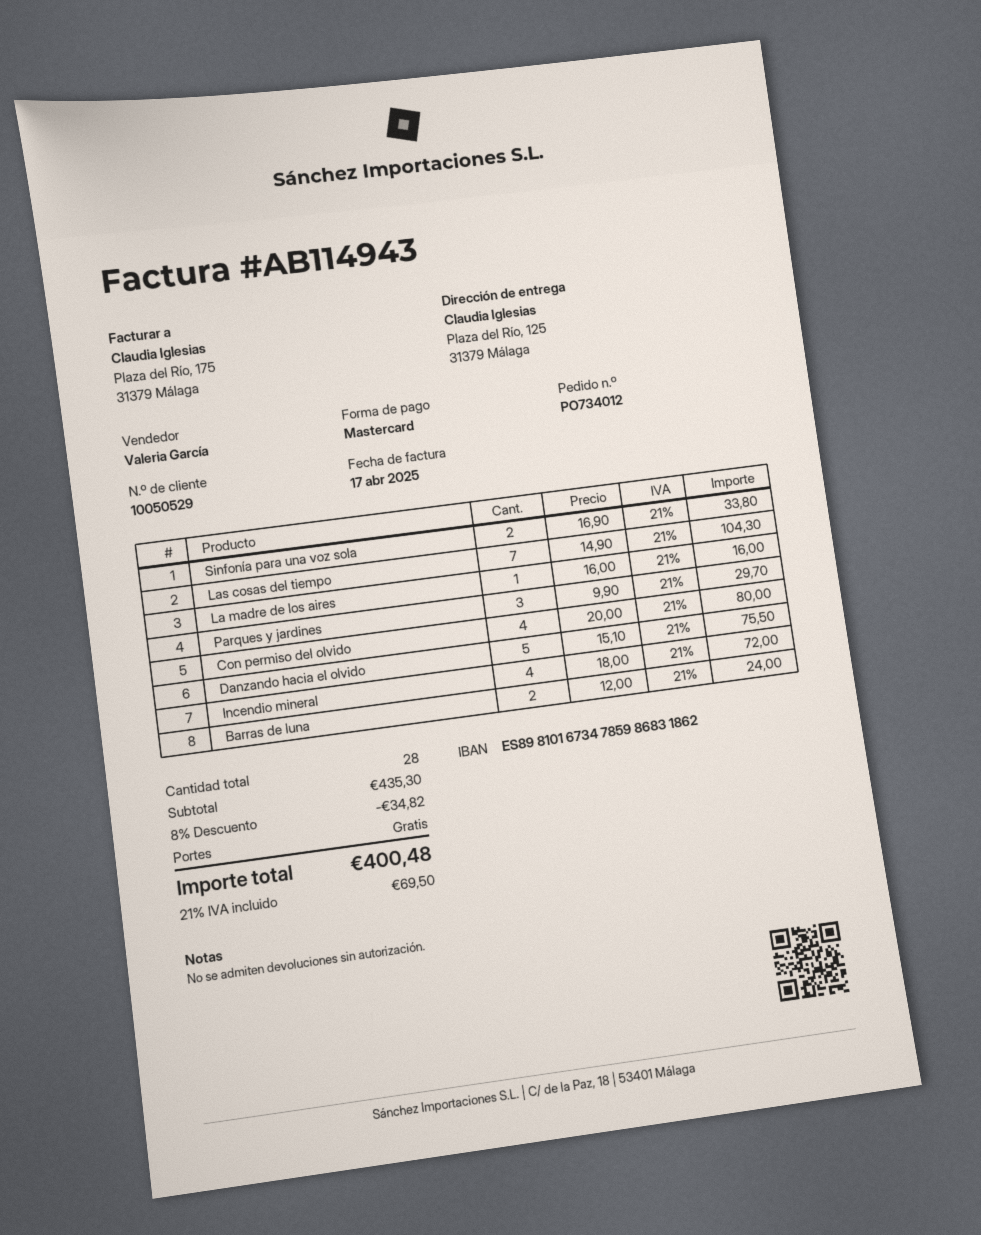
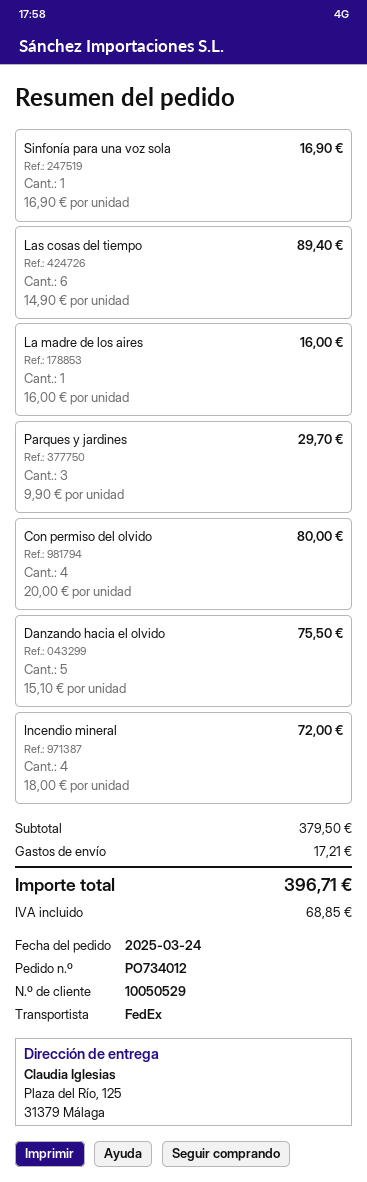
Sinfonía para una voz sola: 2 x 16.90 = 33.80 -> 1 x 16.90 = 16.90
Las cosas del tiempo: 7 x 14.90 = 104.30 -> 6 x 14.90 = 89.40
Barras de luna: 2 x 12.00 = 24.00 -> none
subtotal: 435.30 -> 379.50
discount: 8% = 34.82 -> none
shipping: 0.00 -> 17.21
tax: 69.50 -> 68.85
total: 400.48 -> 396.71

